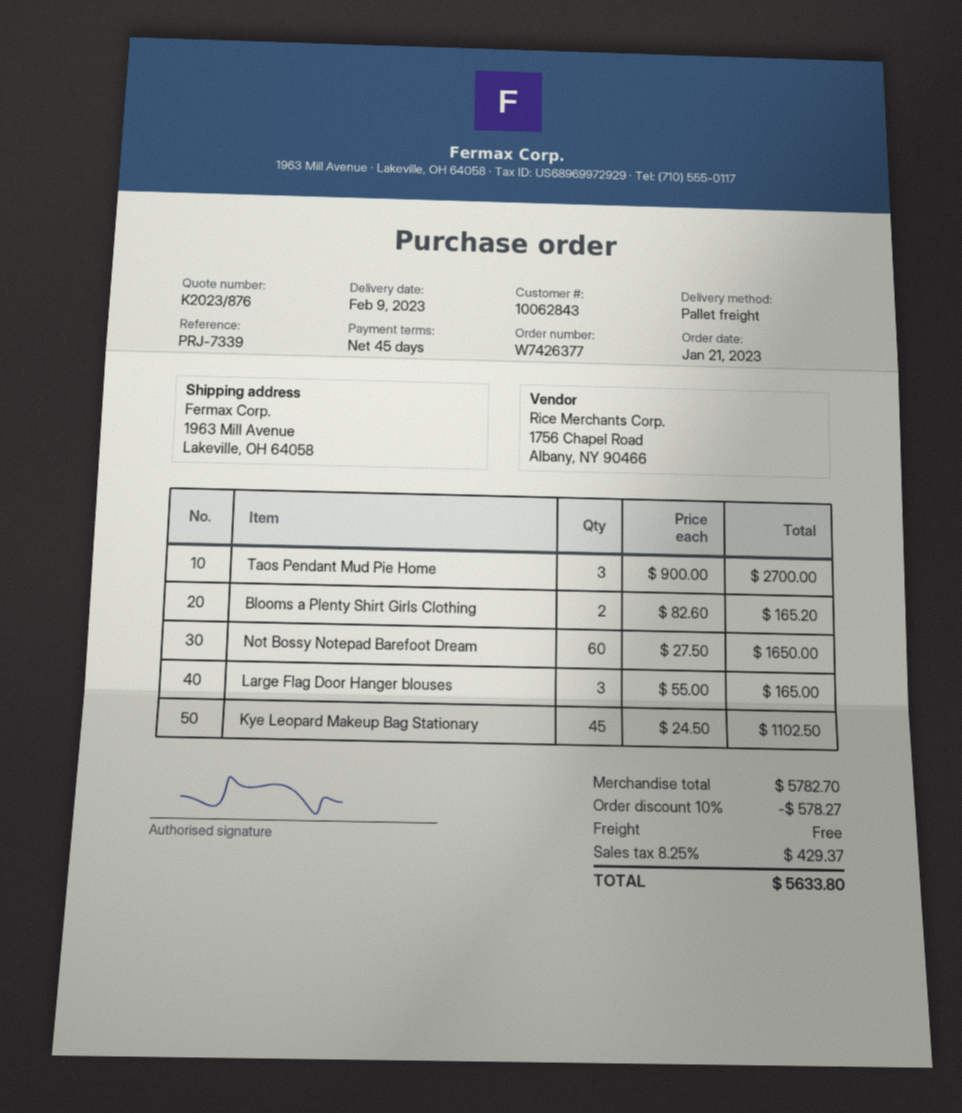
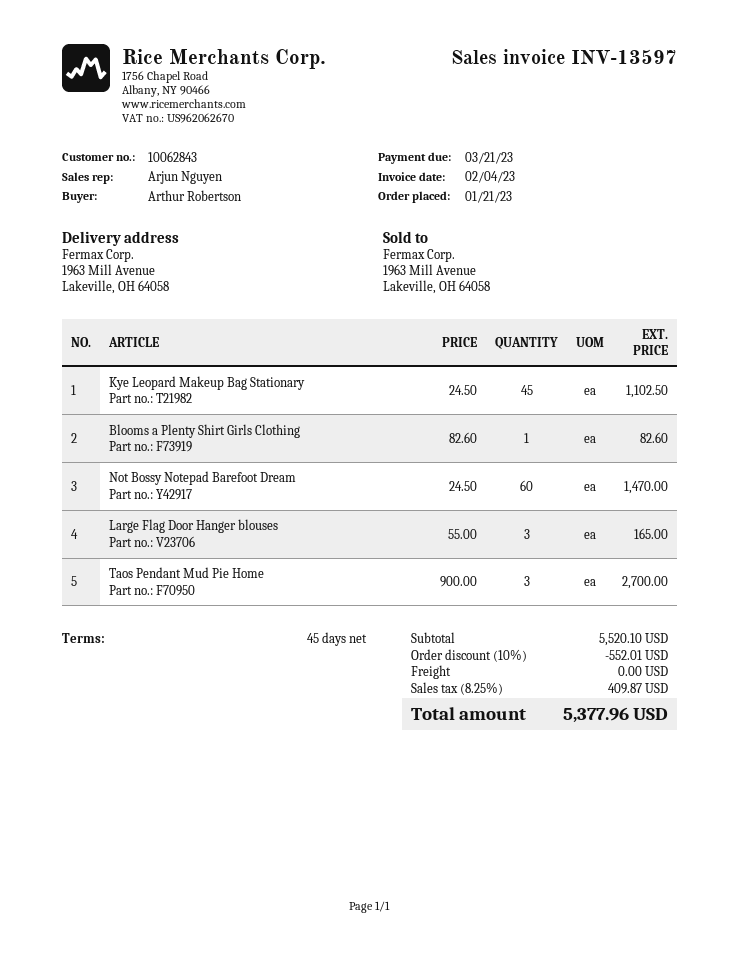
Blooms a Plenty Shirt Girls Clothing: 2 x 82.60 = 165.20 -> 1 x 82.60 = 82.60
Not Bossy Notepad Barefoot Dream: 60 x 27.50 = 1650.00 -> 60 x 24.50 = 1470.00
subtotal: 5782.70 -> 5520.10
discount: 10% = 578.27 -> 10% = 552.01
tax: 8.25% = 429.37 -> 8.25% = 409.87
total: 5633.80 -> 5377.96

